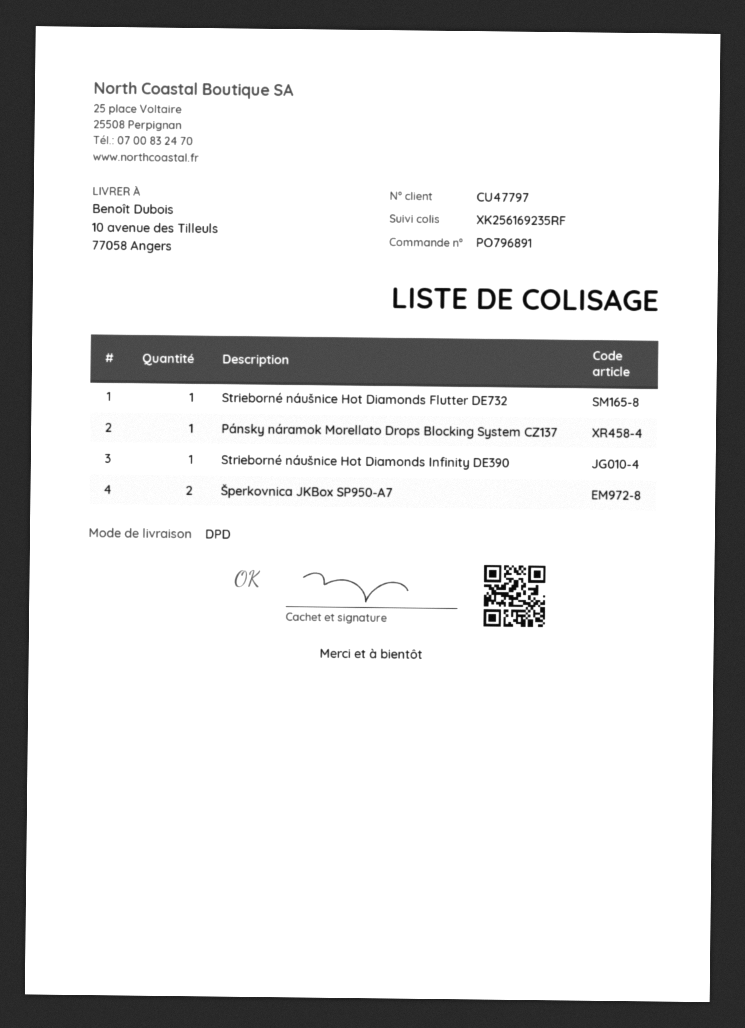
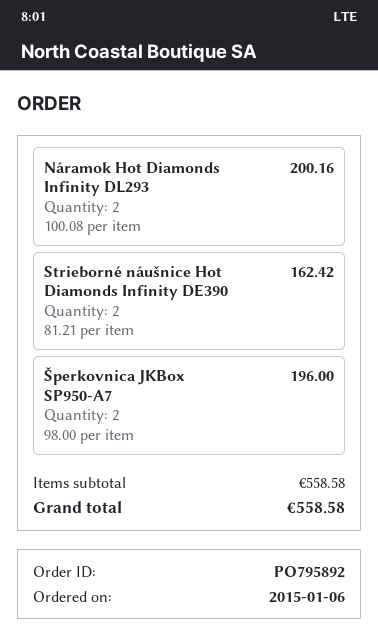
order number: PO796891 -> PO795892
Strieborné náušnice Hot Diamonds Flutter DE732: 1 -> none
Pánsky náramok Morellato Drops Blocking System CZ137: 1 -> none
Strieborné náušnice Hot Diamonds Infinity DE390: 1 -> 2
Náramok Hot Diamonds Infinity DL293: none -> 2

